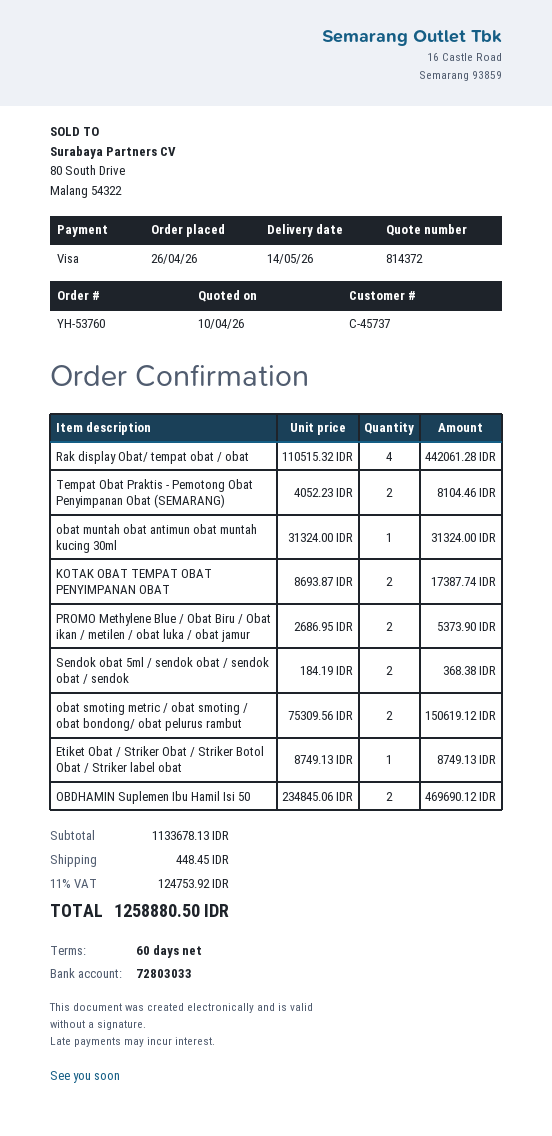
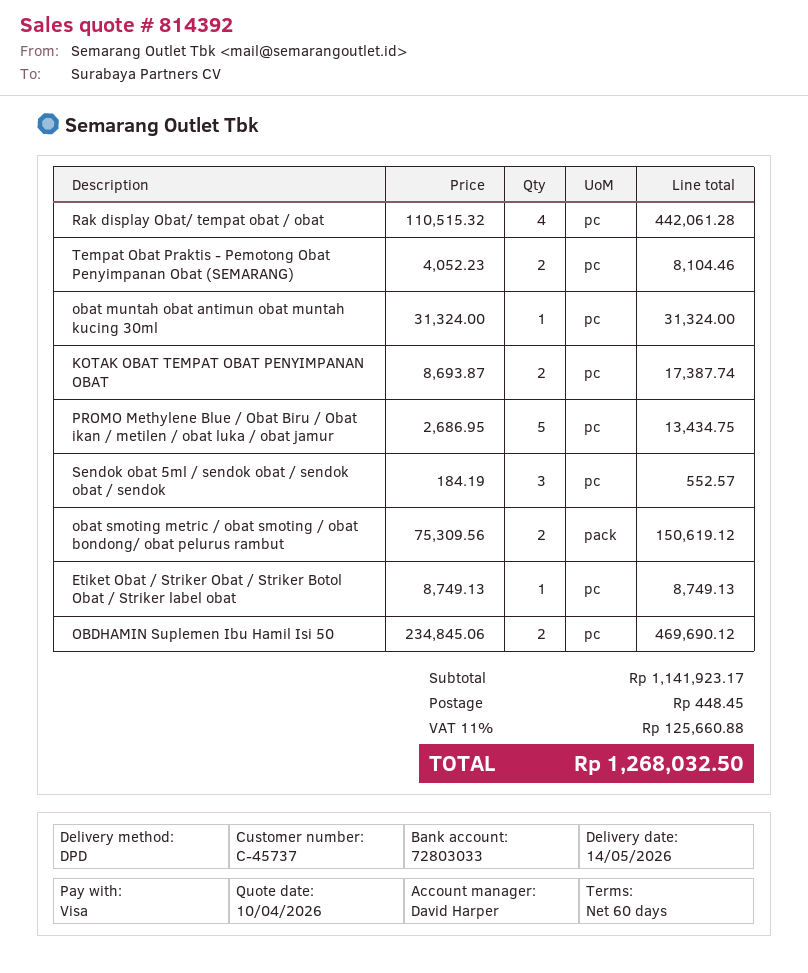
quote number: 814372 -> 814392
PROMO Methylene Blue / Obat Biru / Obat ikan / metilen / obat luka / obat jamur: 2 x 2686.95 = 5373.90 -> 5 x 2686.95 = 13434.75
Sendok obat 5ml / sendok obat / sendok obat / sendok: 2 x 184.19 = 368.38 -> 3 x 184.19 = 552.57
subtotal: 1133678.13 -> 1141923.17
tax: 11% = 124753.92 -> 11% = 125660.88
total: 1258880.50 -> 1268032.50

